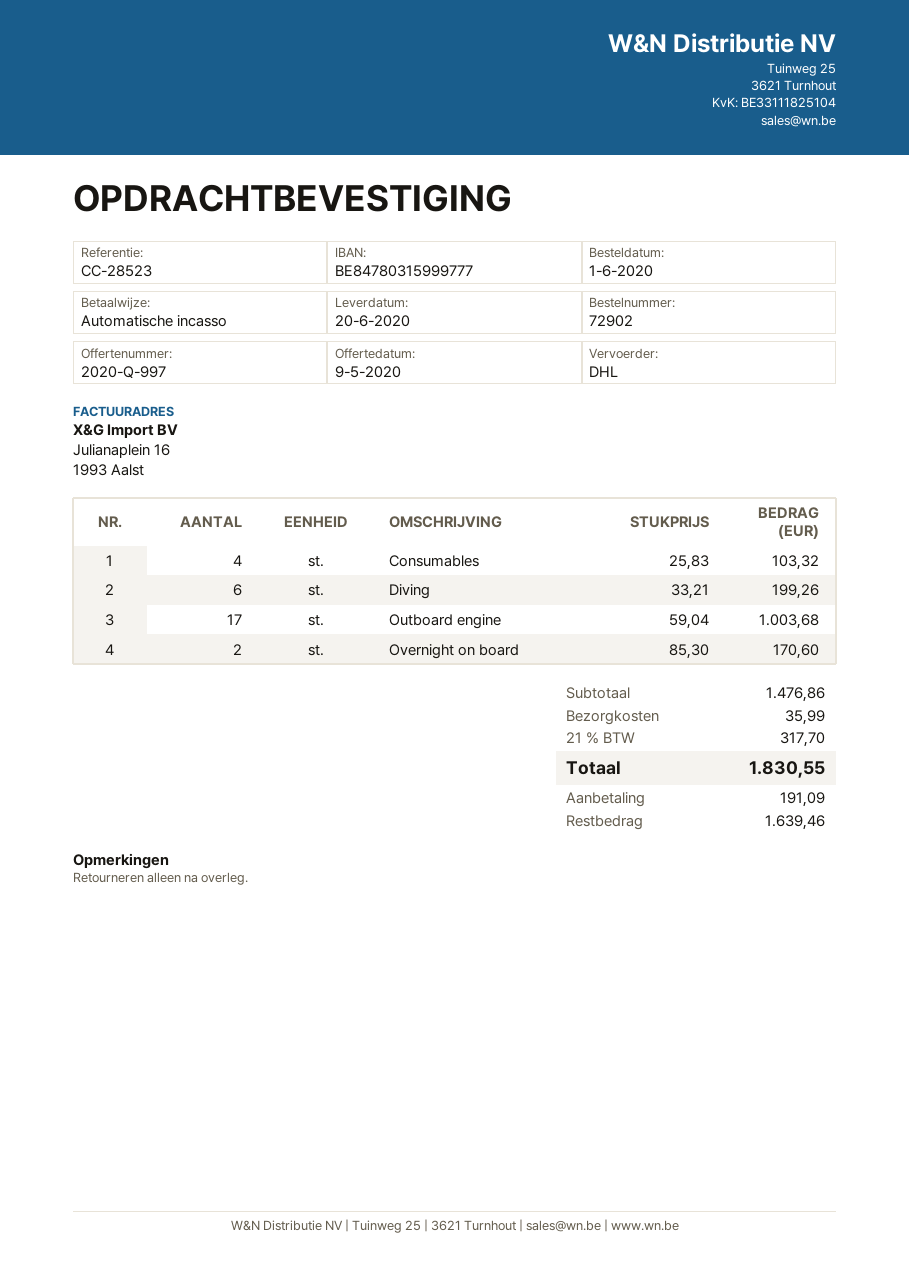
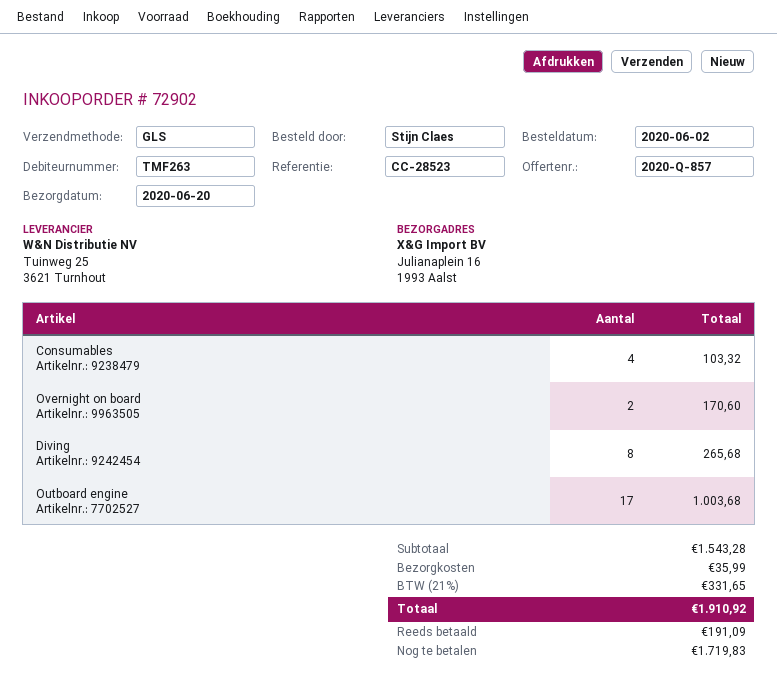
quote number: 2020-Q-997 -> 2020-Q-857
order date: 2020-06-01 -> 2020-06-02
shipping method: DHL -> GLS
Diving: 6 for 199.26 -> 8 for 265.68
subtotal: 1476.86 -> 1543.28
tax: 21% = 317.70 -> 21% = 331.65
total: 1830.55 -> 1910.92
balance: 1639.46 -> 1719.83

